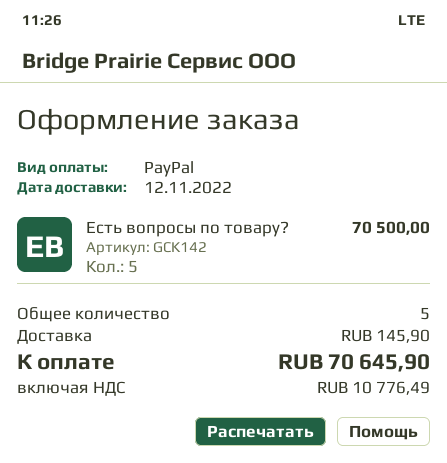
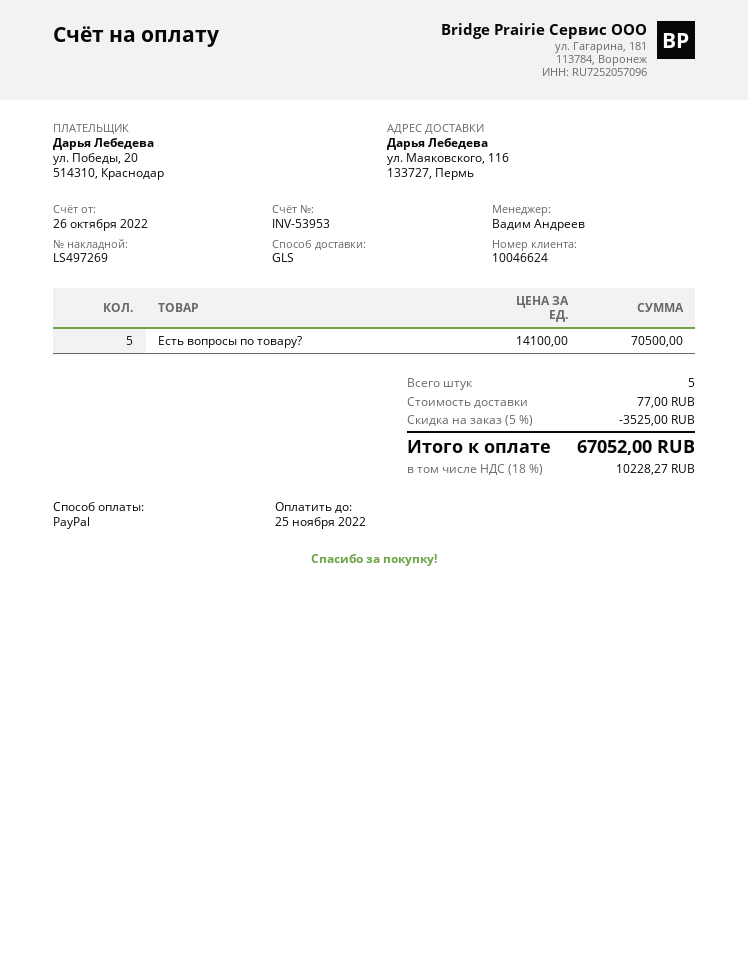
discount: none -> 5% = 3525.00
shipping: 145.90 -> 77.00
tax: 10776.49 -> 10228.27
total: 70645.90 -> 67052.00

